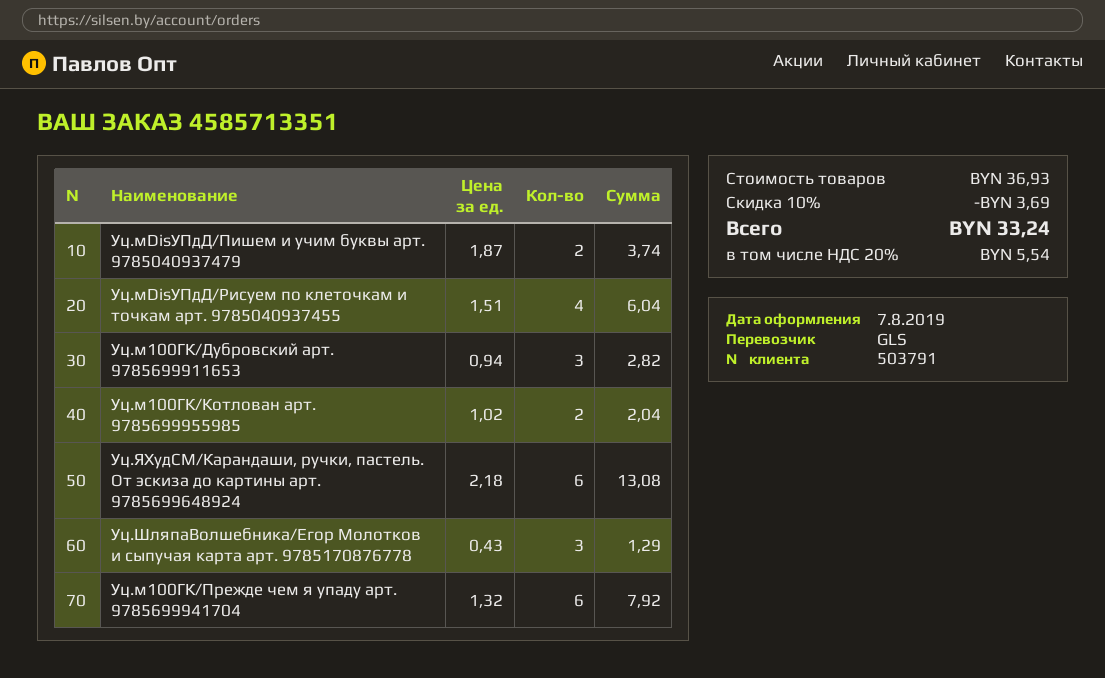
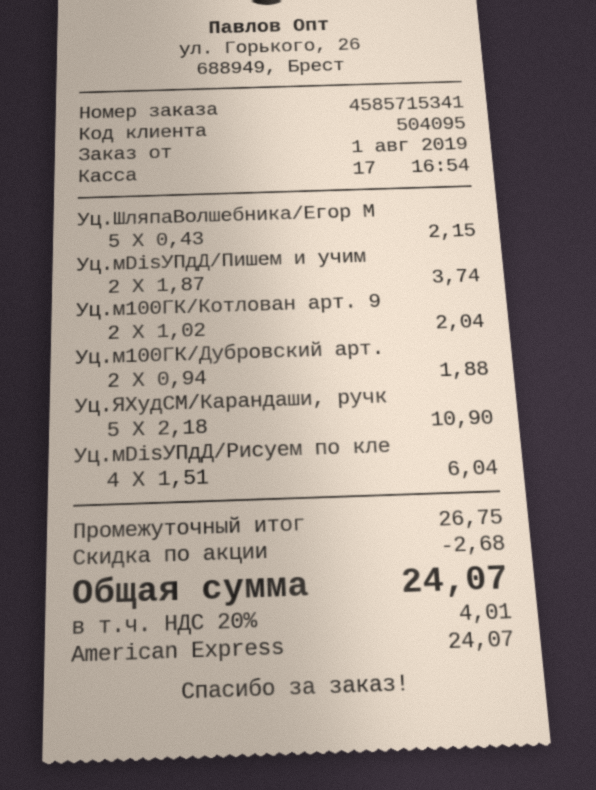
order number: 4585713351 -> 4585715341
order date: 2019-08-07 -> 2019-08-01
customer number: 503791 -> 504095
Уц.м100ГК/Дубровский арт. 9785699911653: 3 x 0.94 = 2.82 -> 2 x 0.94 = 1.88
Уц.ЯХудСМ/Карандаши, ручки, пастель. От эскиза до картины арт. 9785699648924: 6 x 2.18 = 13.08 -> 5 x 2.18 = 10.90
Уц.ШляпаВолшебника/Егор Молотков и сыпучая карта арт. 9785170876778: 3 x 0.43 = 1.29 -> 5 x 0.43 = 2.15
Уц.м100ГК/Прежде чем я упаду арт. 9785699941704: 6 x 1.32 = 7.92 -> none
subtotal: 36.93 -> 26.75
discount: 3.69 -> 2.68
tax: 20% = 5.54 -> 20% = 4.01
total: 33.24 -> 24.07

